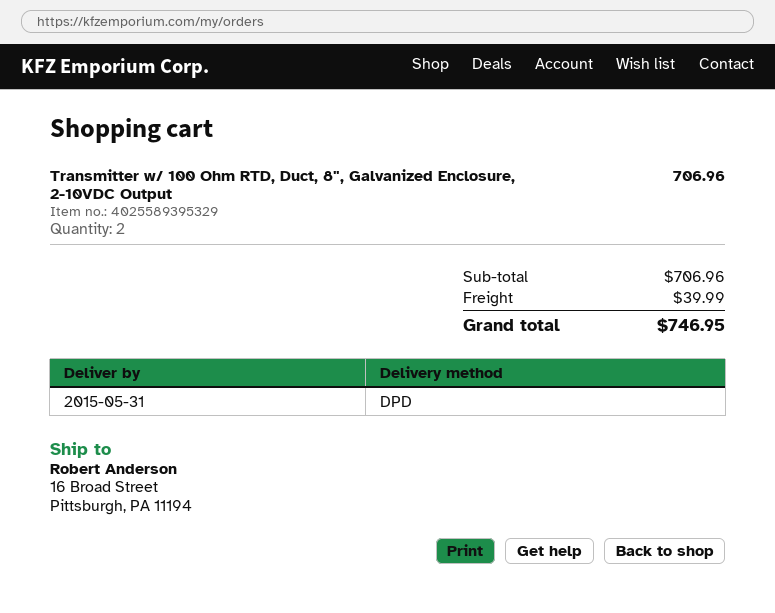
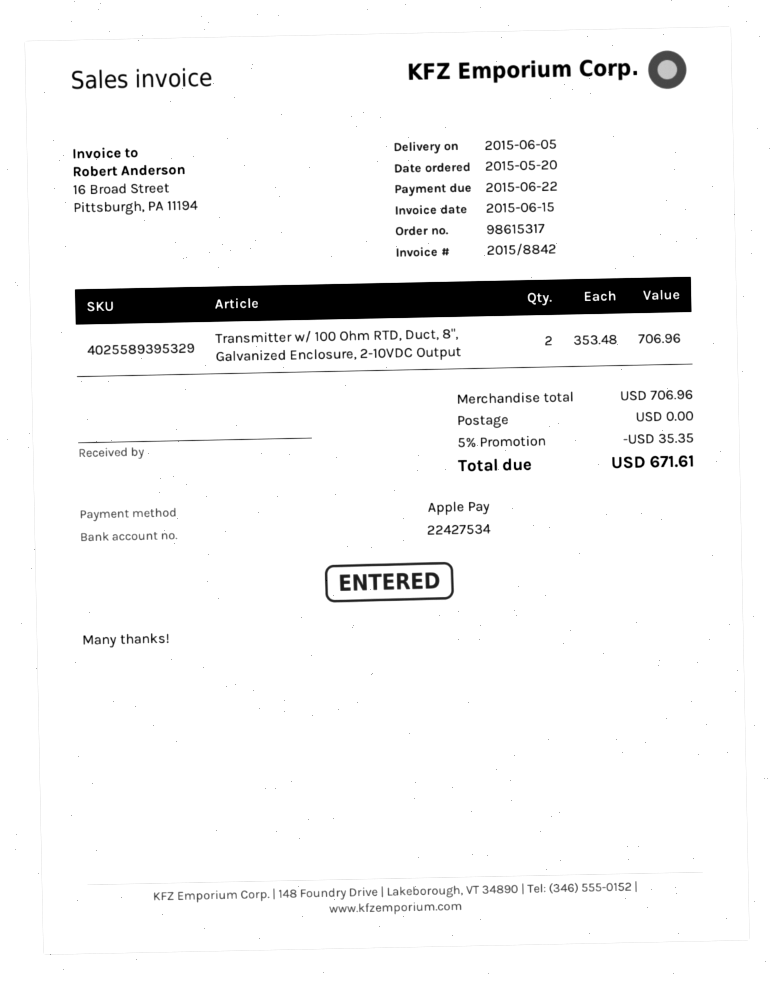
delivery date: 2015-05-31 -> 2015-06-05
discount: none -> 5% = 35.35
shipping: 39.99 -> 0.00
total: 746.95 -> 671.61

